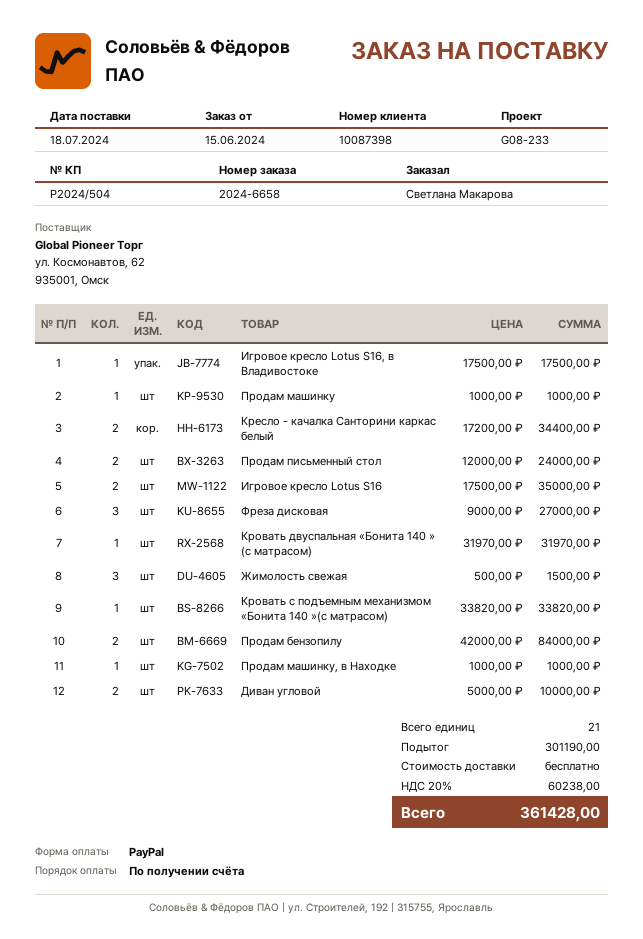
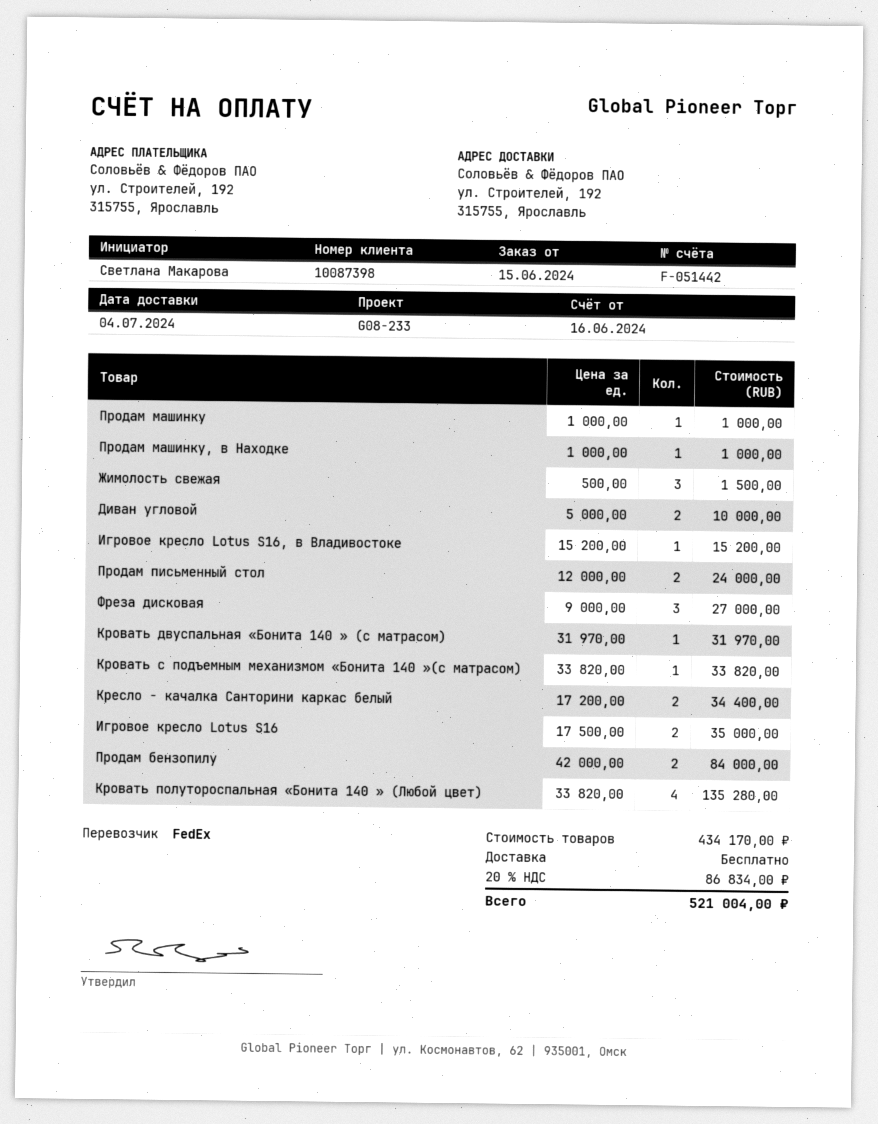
delivery date: 2024-07-18 -> 2024-07-04
Игровое кресло Lotus S16, в Владивостоке: 1 x 17500.00 = 17500.00 -> 1 x 15200.00 = 15200.00
Кровать полутороспальная «Бонита 140 » (Любой цвет): none -> 4 x 33820.00 = 135280.00
subtotal: 301190.00 -> 434170.00
tax: 20% = 60238.00 -> 20% = 86834.00
total: 361428.00 -> 521004.00

